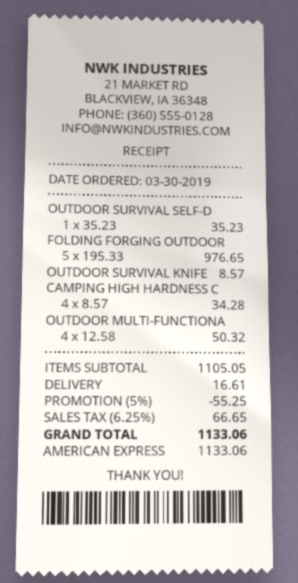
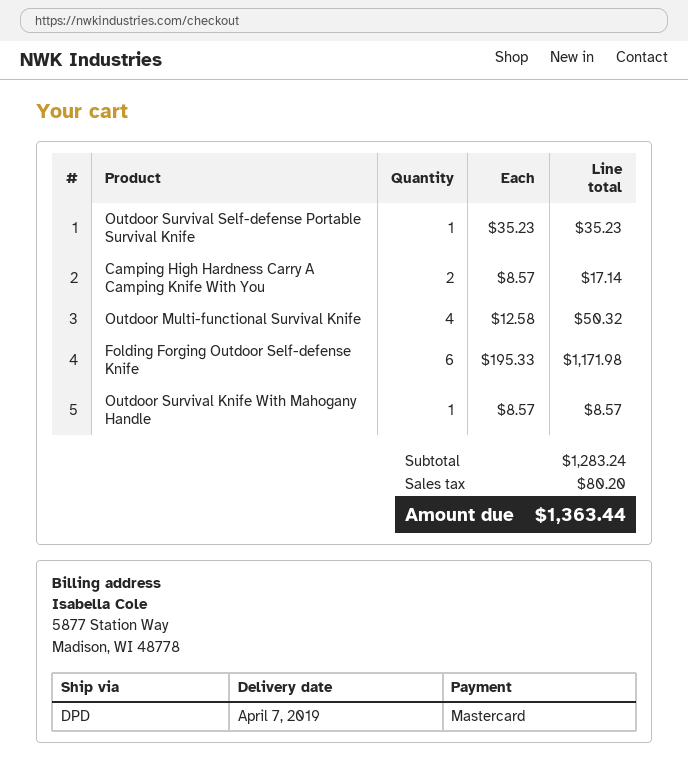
payment method: American Express -> Mastercard
FOLDING FORGING OUTDOOR: 5 x 195.33 = 976.65 -> 6 x 195.33 = 1171.98
CAMPING HIGH HARDNESS C: 4 x 8.57 = 34.28 -> 2 x 8.57 = 17.14
subtotal: 1105.05 -> 1283.24
discount: 5% = 55.25 -> none
shipping: 16.61 -> none
tax: 66.65 -> 80.20
total: 1133.06 -> 1363.44

